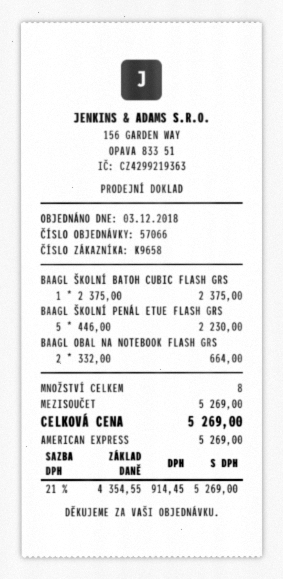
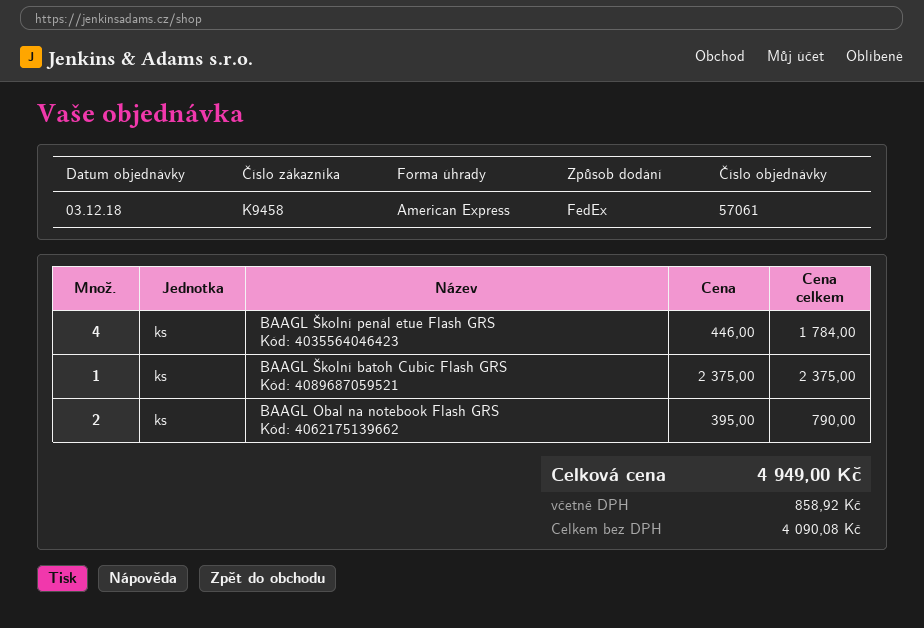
order number: 57066 -> 57061
customer number: K9658 -> K9458
BAAGL ŠKOLNÍ PENÁL ETUE FLASH GRS: 5 x 446.00 = 2230.00 -> 4 x 446.00 = 1784.00
BAAGL OBAL NA NOTEBOOK FLASH GRS: 2 x 332.00 = 664.00 -> 2 x 395.00 = 790.00
net: 4354.55 -> 4090.08
tax: 914.45 -> 858.92
total: 5269.00 -> 4949.00

